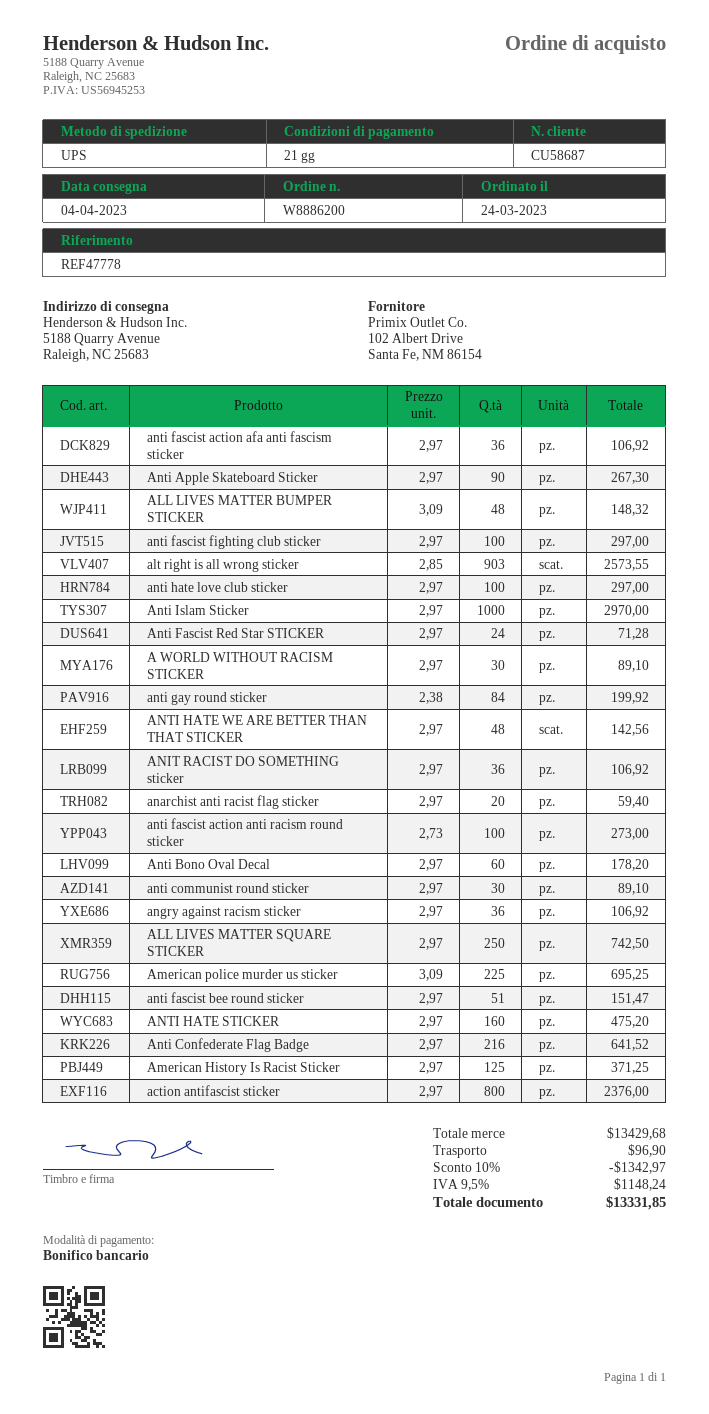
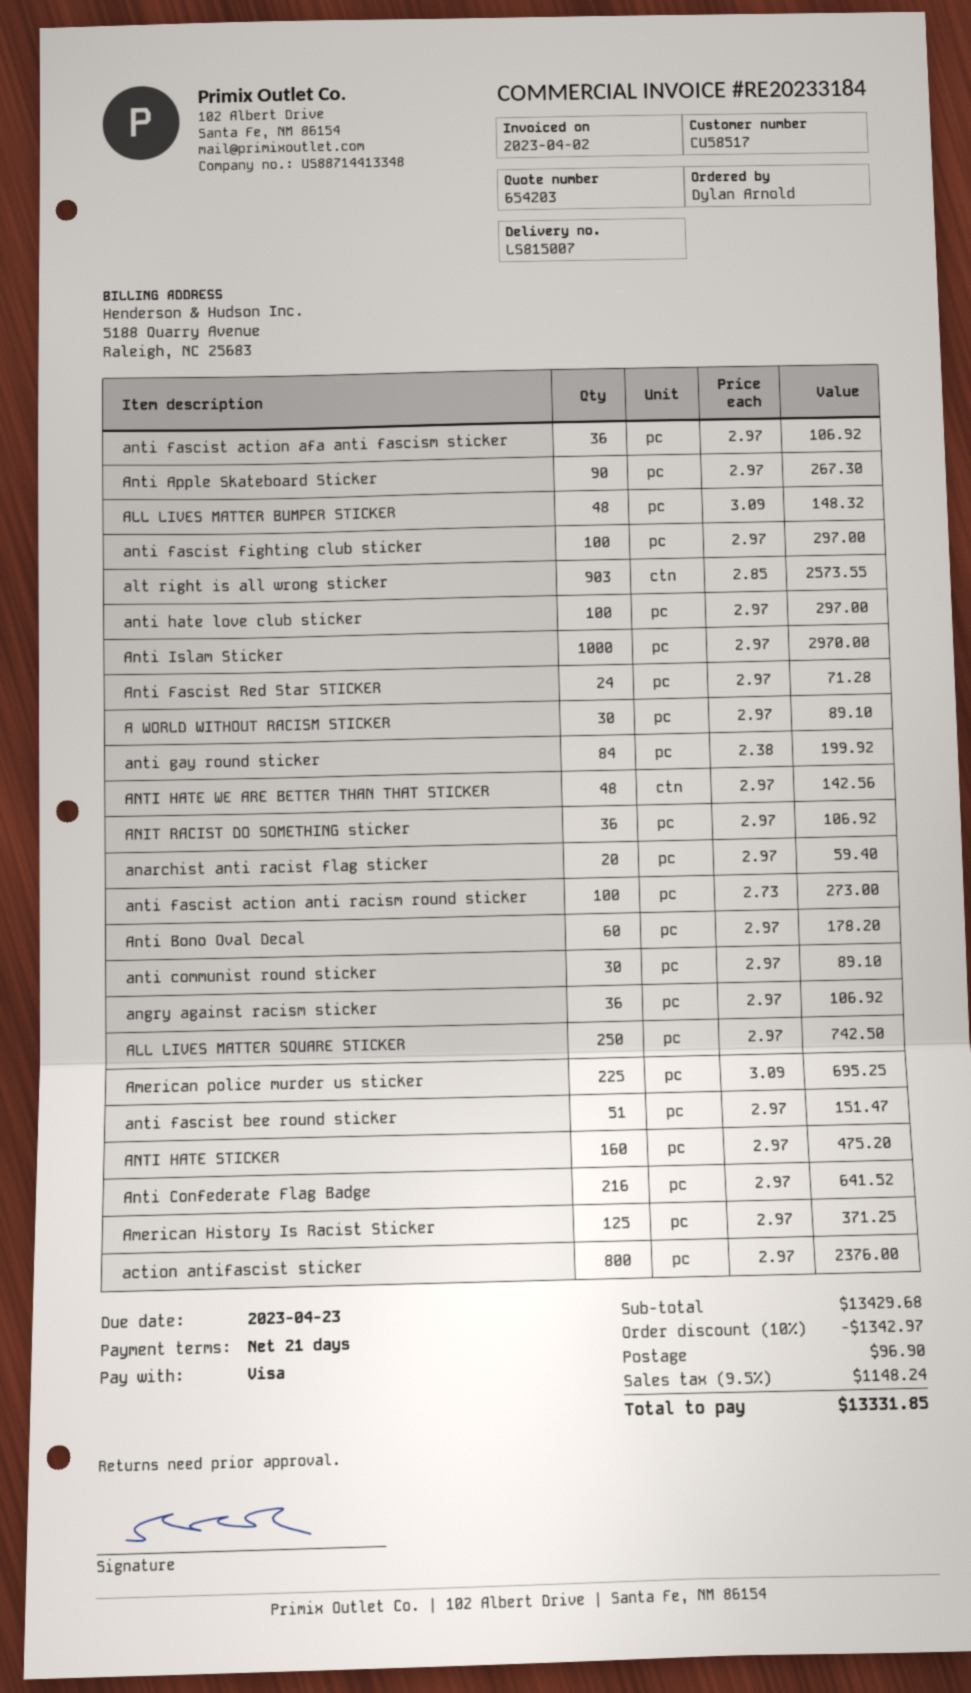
customer number: CU58687 -> CU58517
payment method: bank transfer -> Visa

